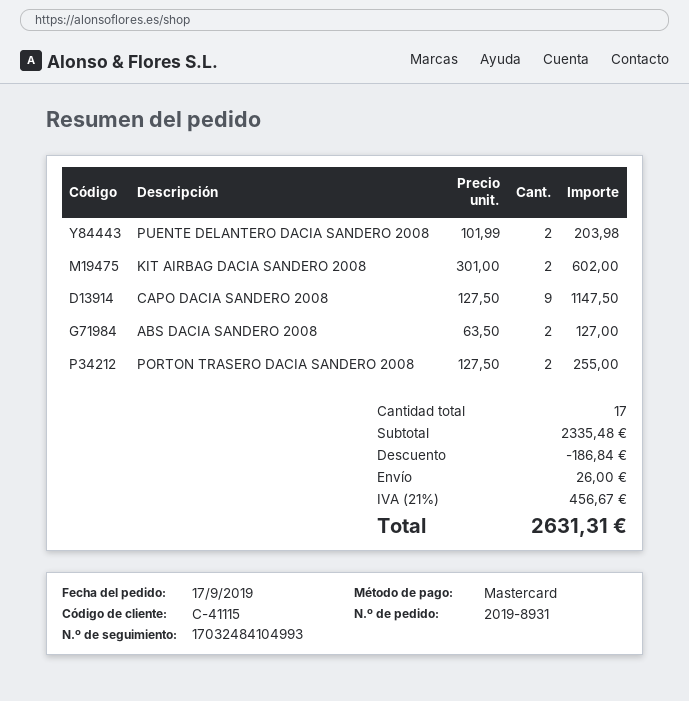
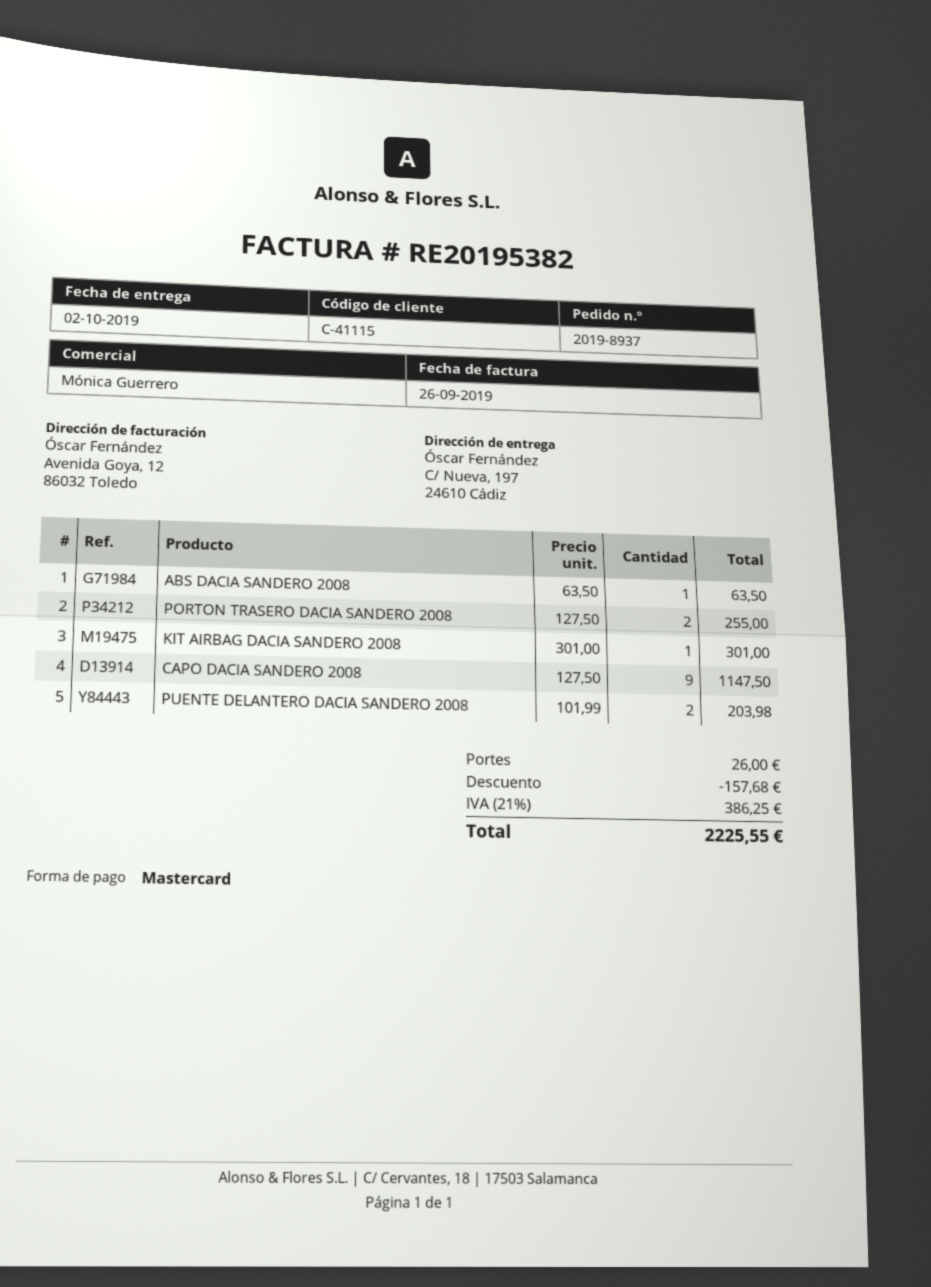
order number: 2019-8931 -> 2019-8937
KIT AIRBAG DACIA SANDERO 2008: 2 x 301.00 = 602.00 -> 1 x 301.00 = 301.00
ABS DACIA SANDERO 2008: 2 x 63.50 = 127.00 -> 1 x 63.50 = 63.50
discount: 186.84 -> 157.68
tax: 21% = 456.67 -> 21% = 386.25
total: 2631.31 -> 2225.55

